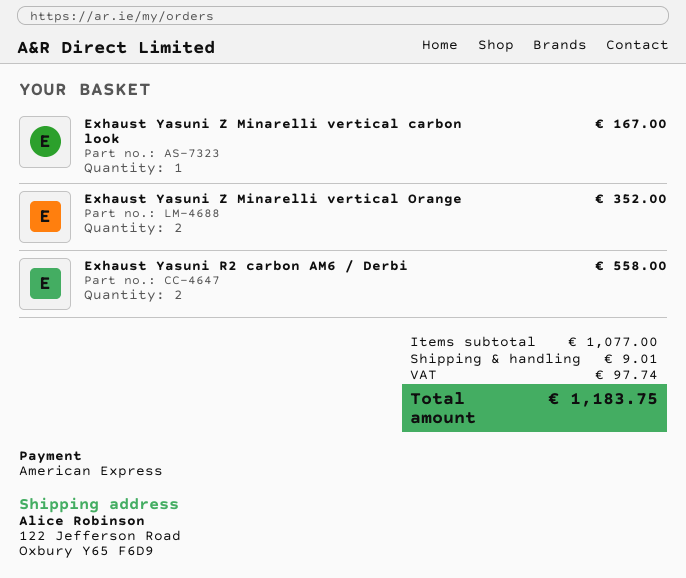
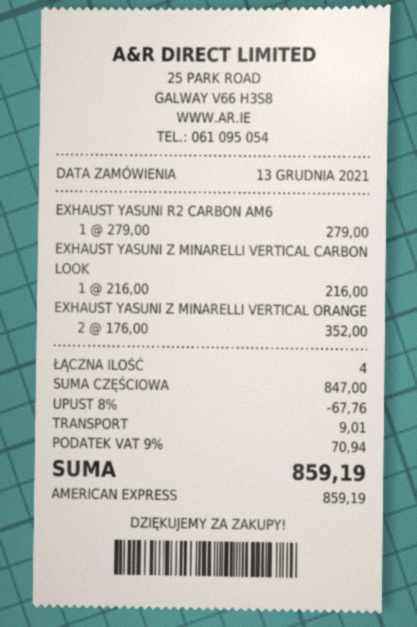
Exhaust Yasuni Z Minarelli vertical carbon look: 1 for 167.00 -> 1 for 216.00
Exhaust Yasuni R2 carbon AM6 / Derbi: 2 for 558.00 -> 1 for 279.00
subtotal: 1077.00 -> 847.00
discount: none -> 8% = 67.76
tax: 97.74 -> 70.94
total: 1183.75 -> 859.19

